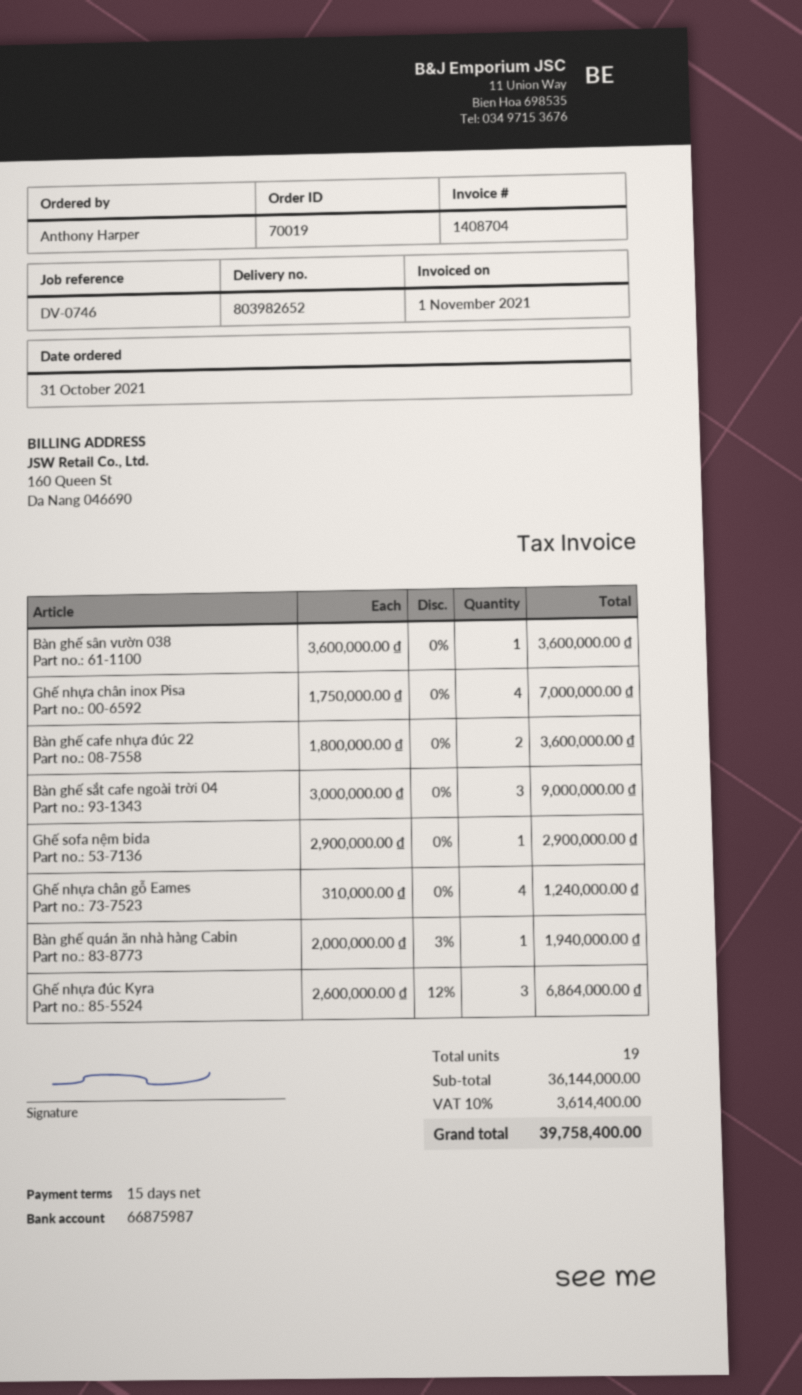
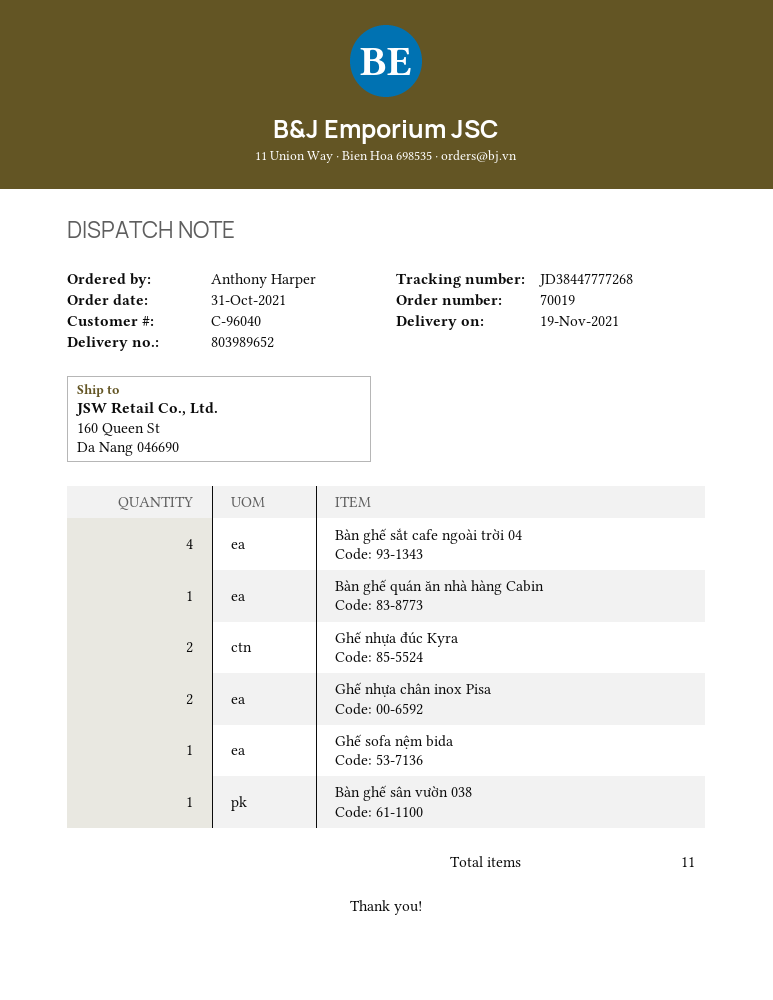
delivery note number: 803982652 -> 803989652
Ghế nhựa chân inox Pisa: 4 -> 2
Bàn ghế cafe nhựa đúc 22: 2 -> none
Bàn ghế sắt cafe ngoài trời 04: 3 -> 4
Ghế nhựa chân gỗ Eames: 4 -> none
Ghế nhựa đúc Kyra: 3 -> 2
total quantity: 19 -> 11

